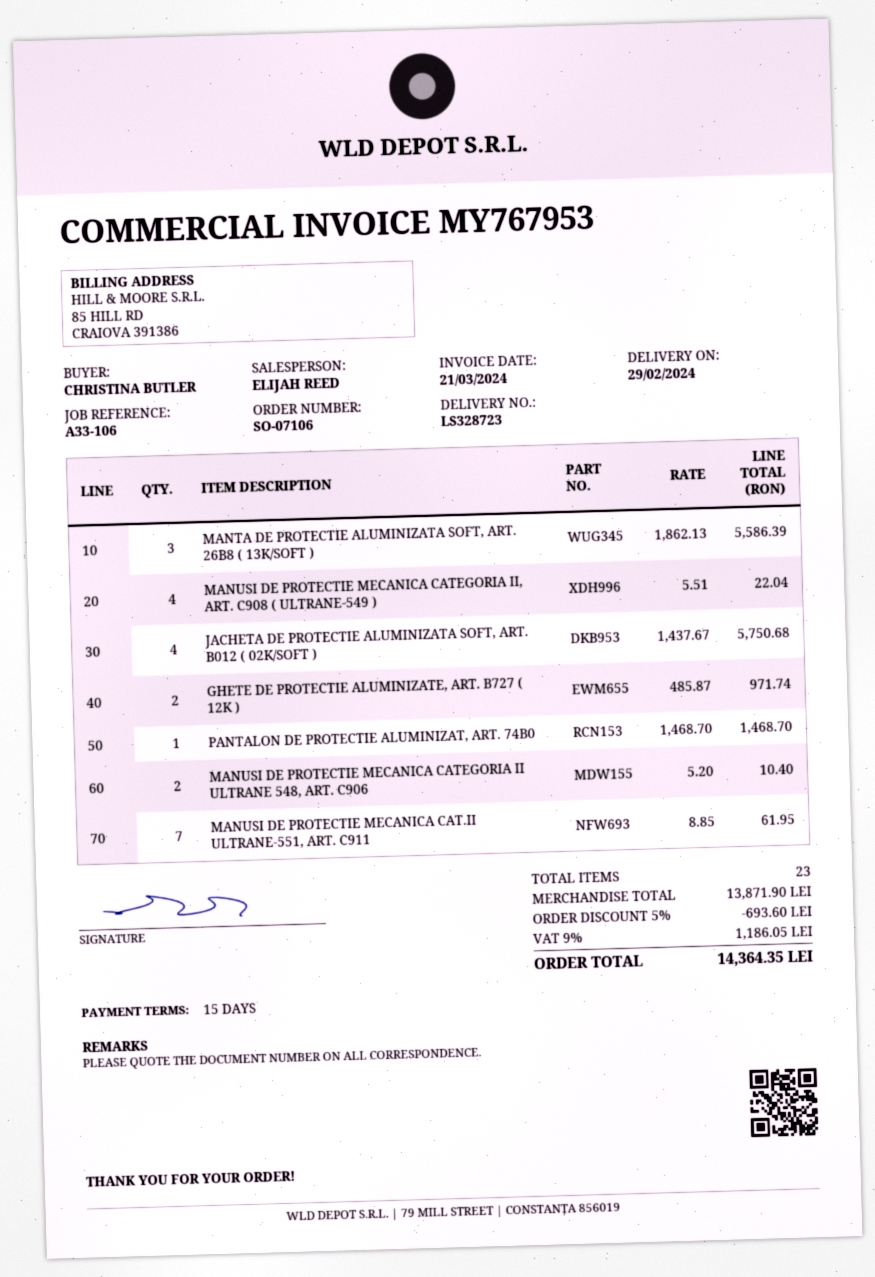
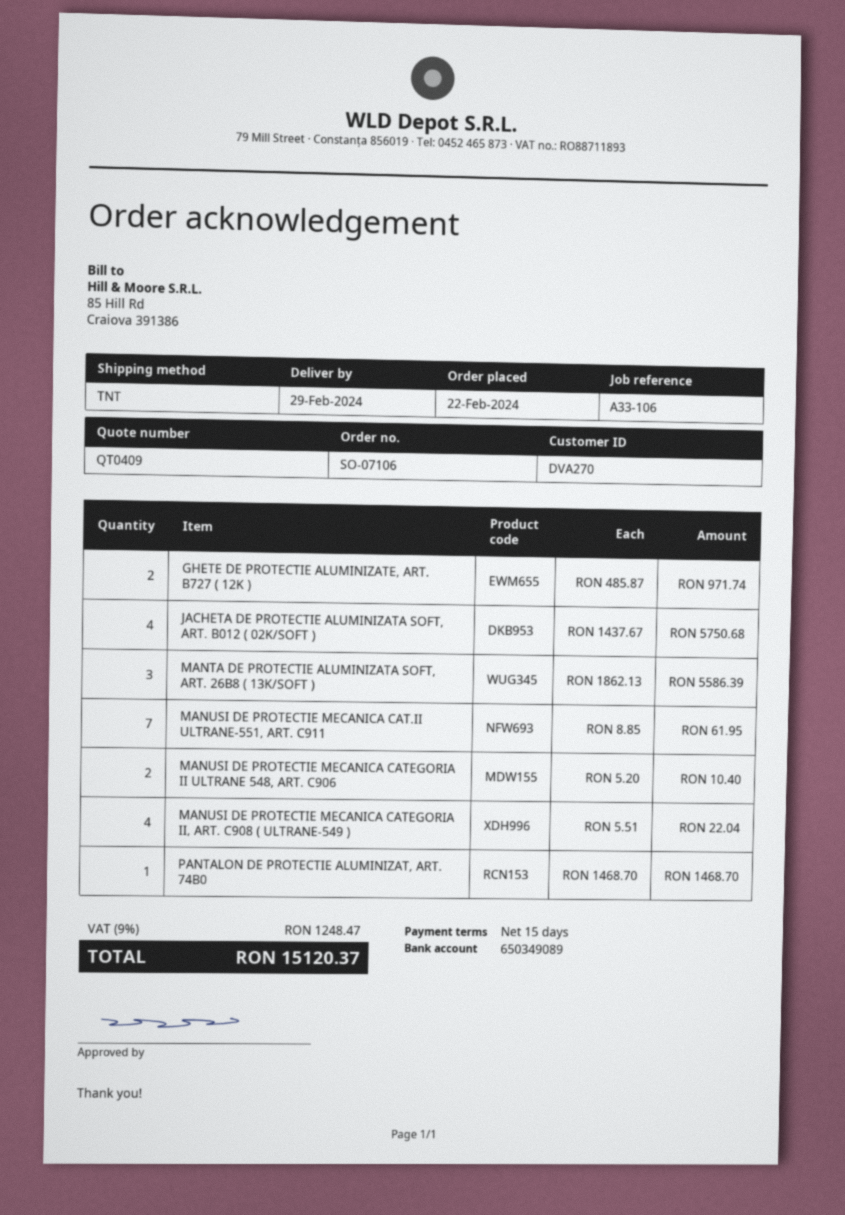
discount: 5% = 693.60 -> none
tax: 9% = 1186.05 -> 9% = 1248.47
total: 14364.35 -> 15120.37

